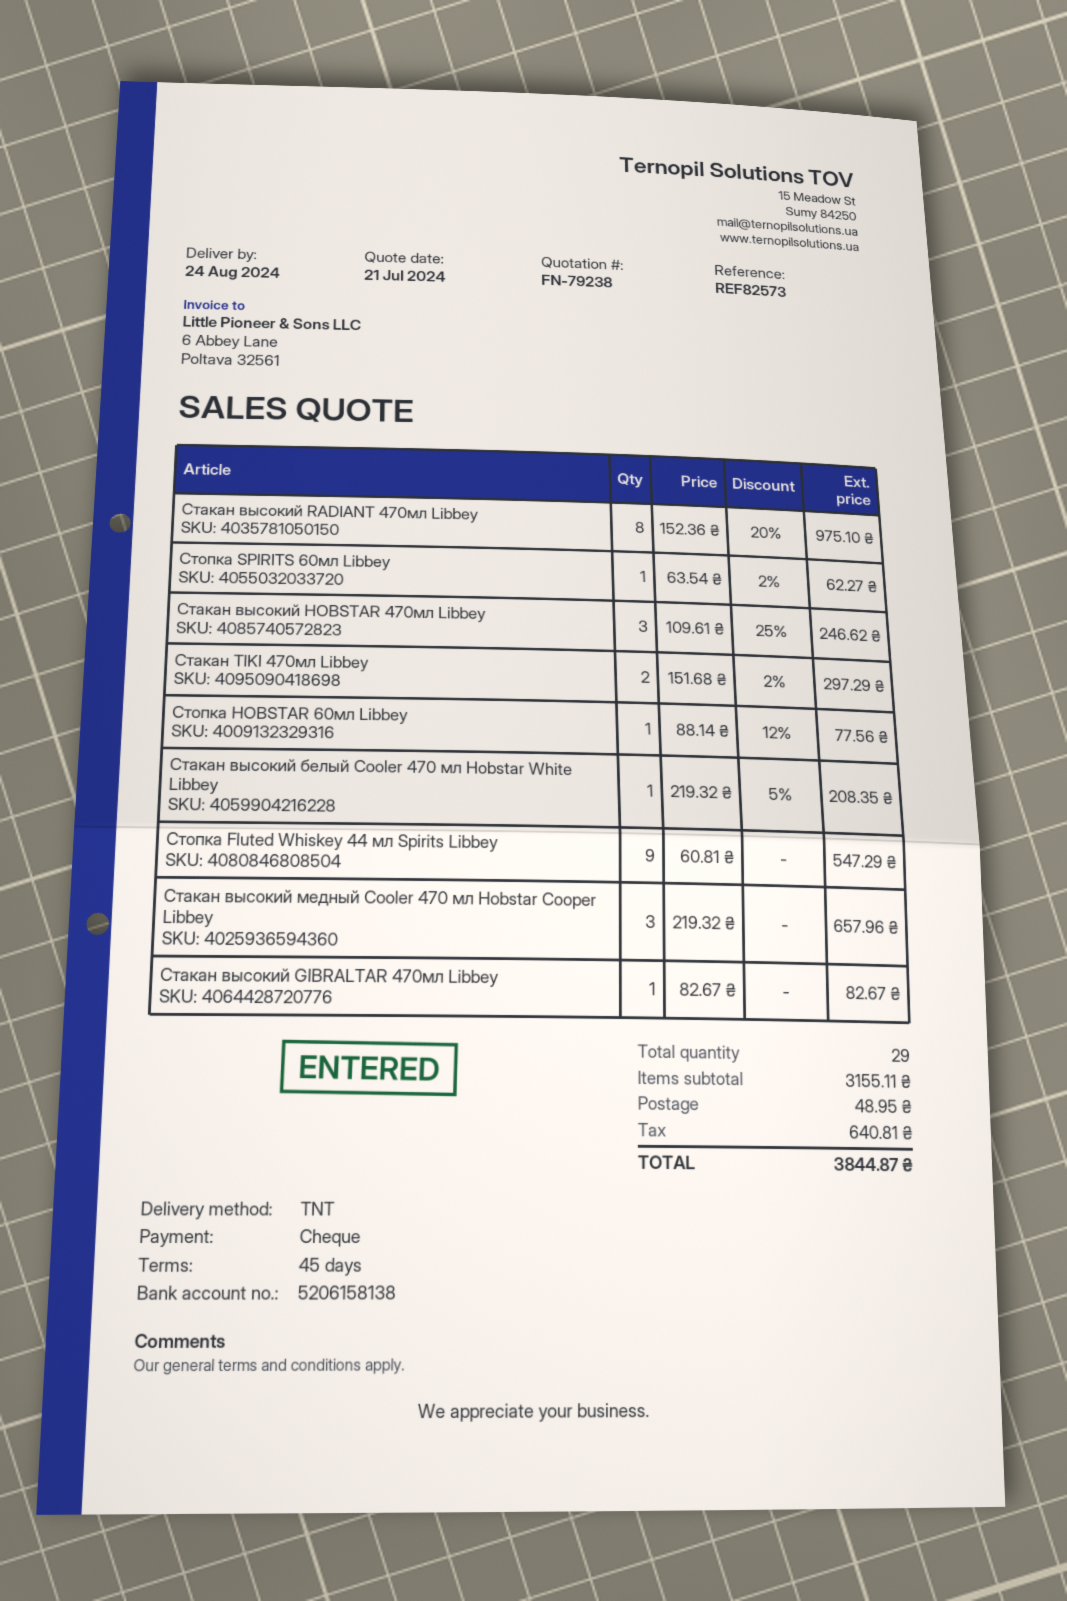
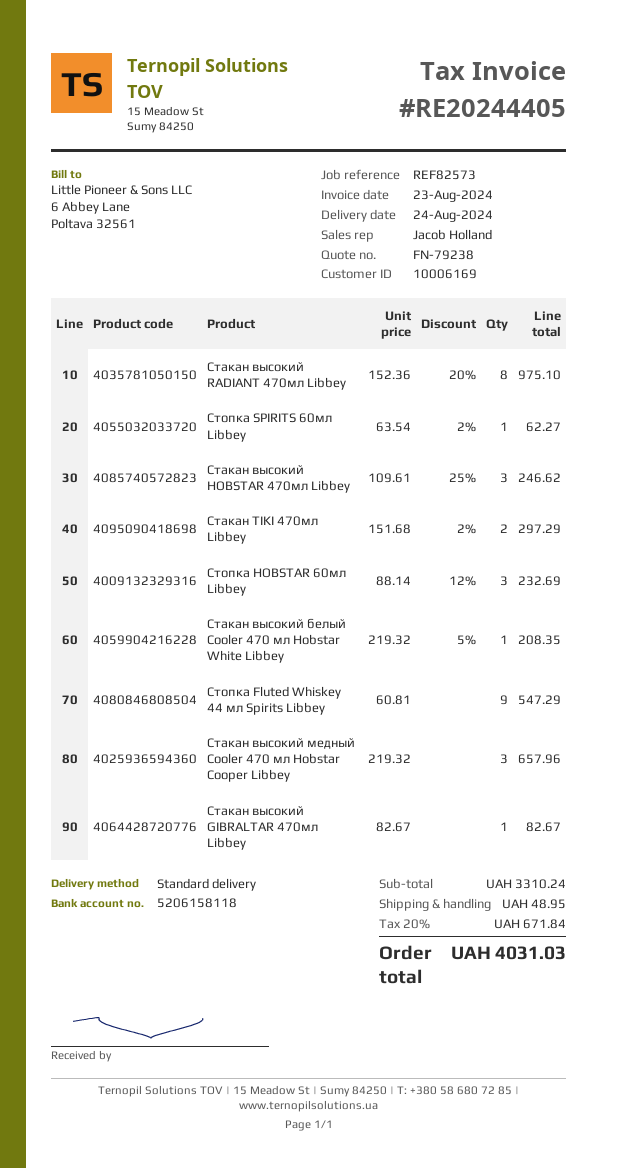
bank account: 5206158138 -> 5206158118
shipping method: TNT -> standard
Стопка HOBSTAR 60мл Libbey: 1 x 88.14 - 12% = 77.56 -> 3 x 88.14 - 12% = 232.69
subtotal: 3155.11 -> 3310.24
tax: 640.81 -> 671.84
total: 3844.87 -> 4031.03

